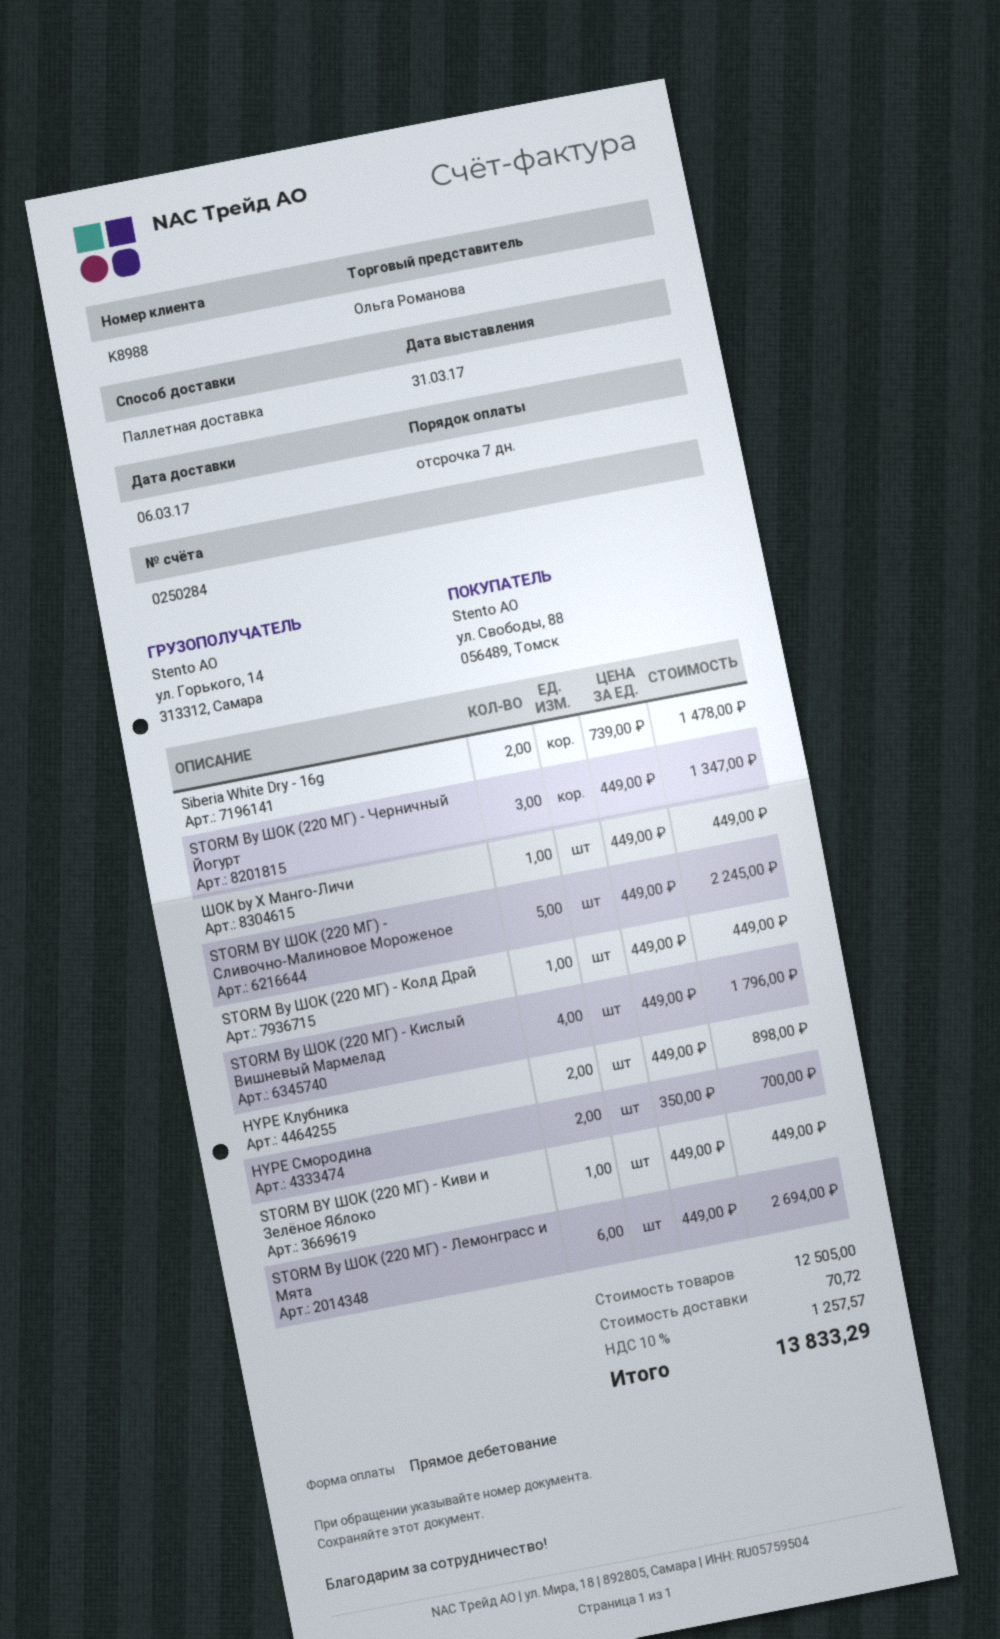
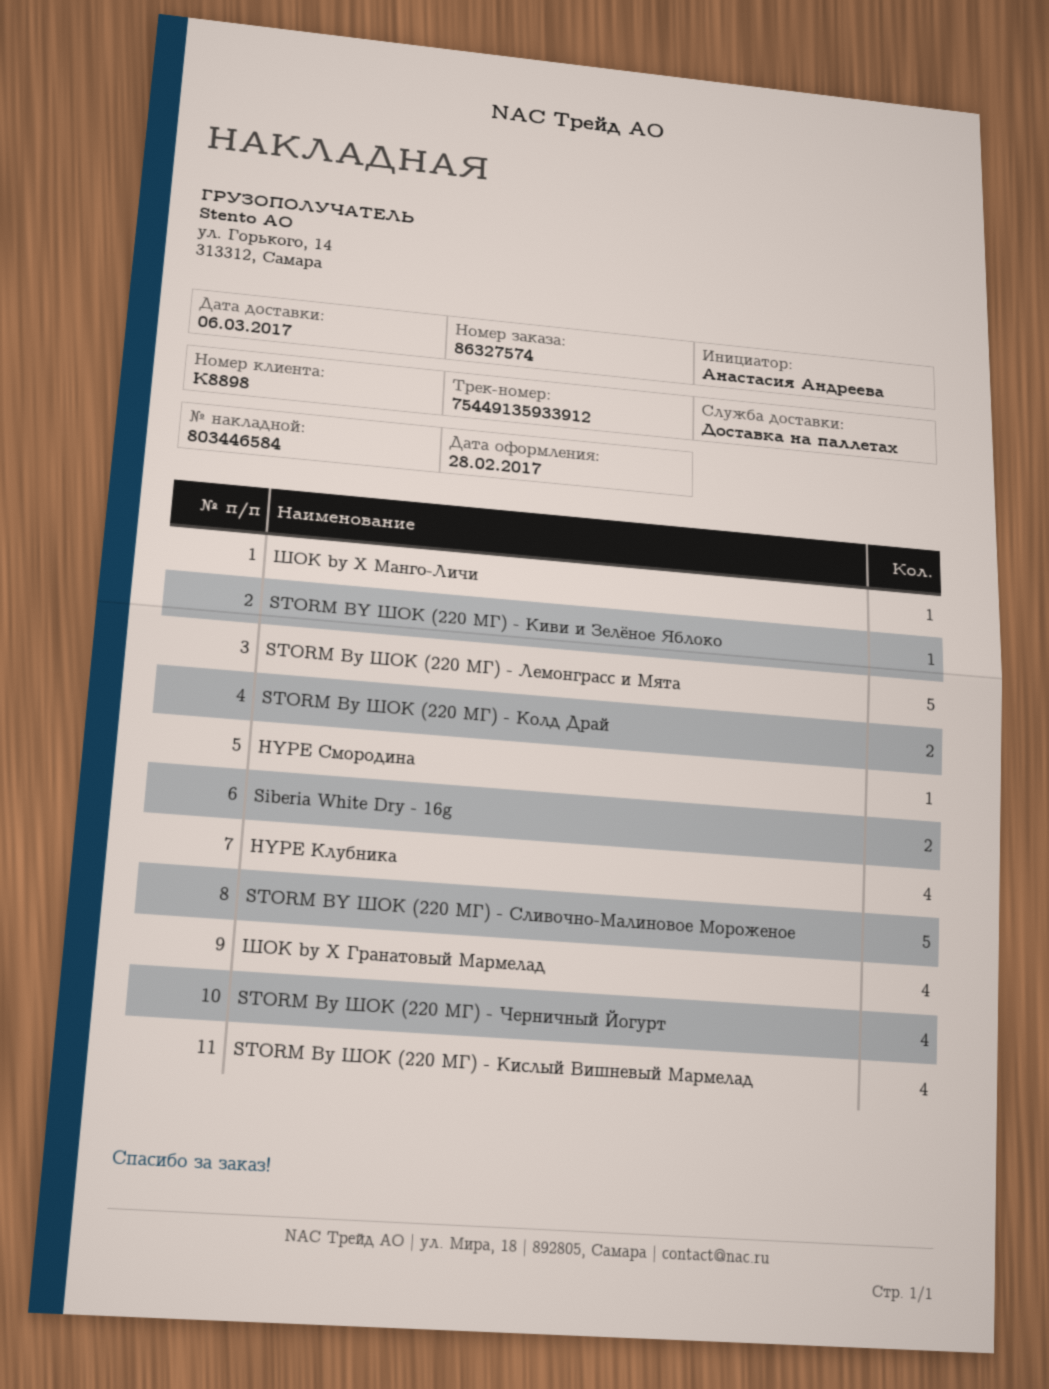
customer number: K8988 -> K8898
STORM By ШОК (220 МГ) - Черничный Йогурт: 3 -> 4
STORM By ШОК (220 МГ) - Колд Драй: 1 -> 2
HYPE Клубника: 2 -> 4
HYPE Смородина: 2 -> 1
STORM By ШОК (220 МГ) - Лемонграсс и Мята: 6 -> 5
ШОК by X Гранатовый Мармелад: none -> 4

